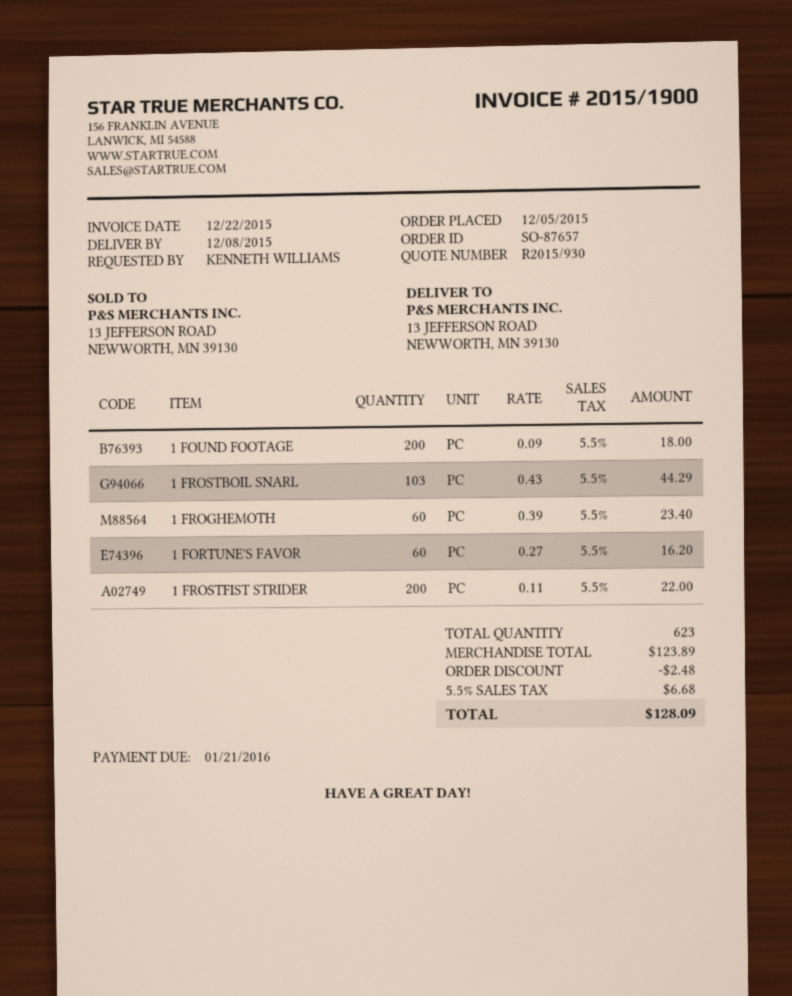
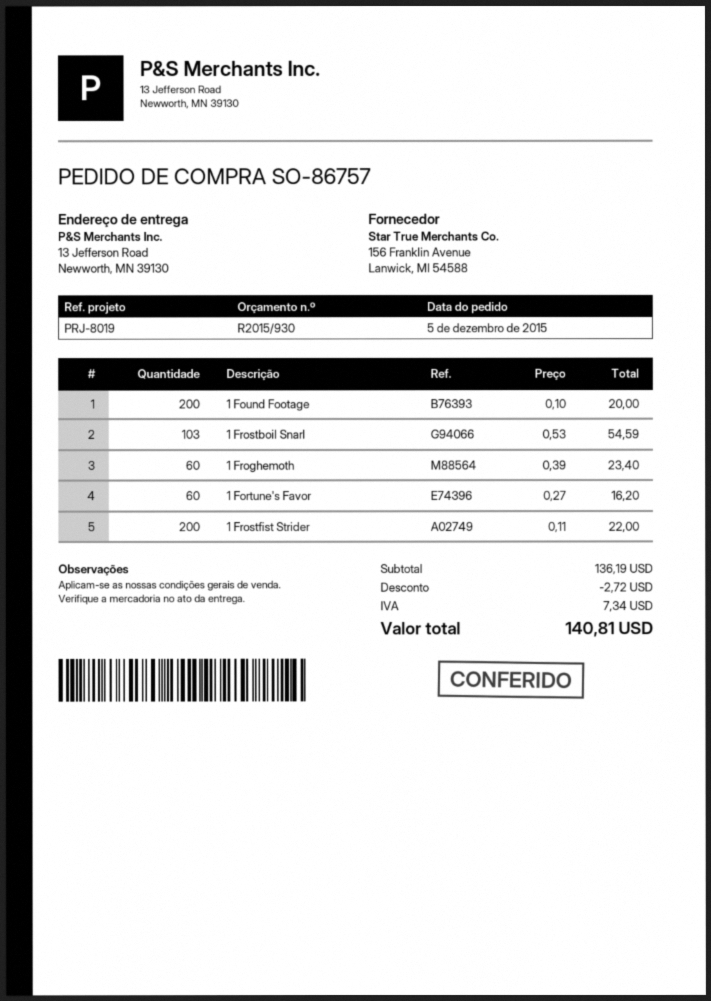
order number: SO-87657 -> SO-86757
1 FOUND FOOTAGE: 200 x 0.09 = 18.00 -> 200 x 0.10 = 20.00
1 FROSTBOIL SNARL: 103 x 0.43 = 44.29 -> 103 x 0.53 = 54.59
subtotal: 123.89 -> 136.19
discount: 2.48 -> 2.72
tax: 6.68 -> 7.34
total: 128.09 -> 140.81

